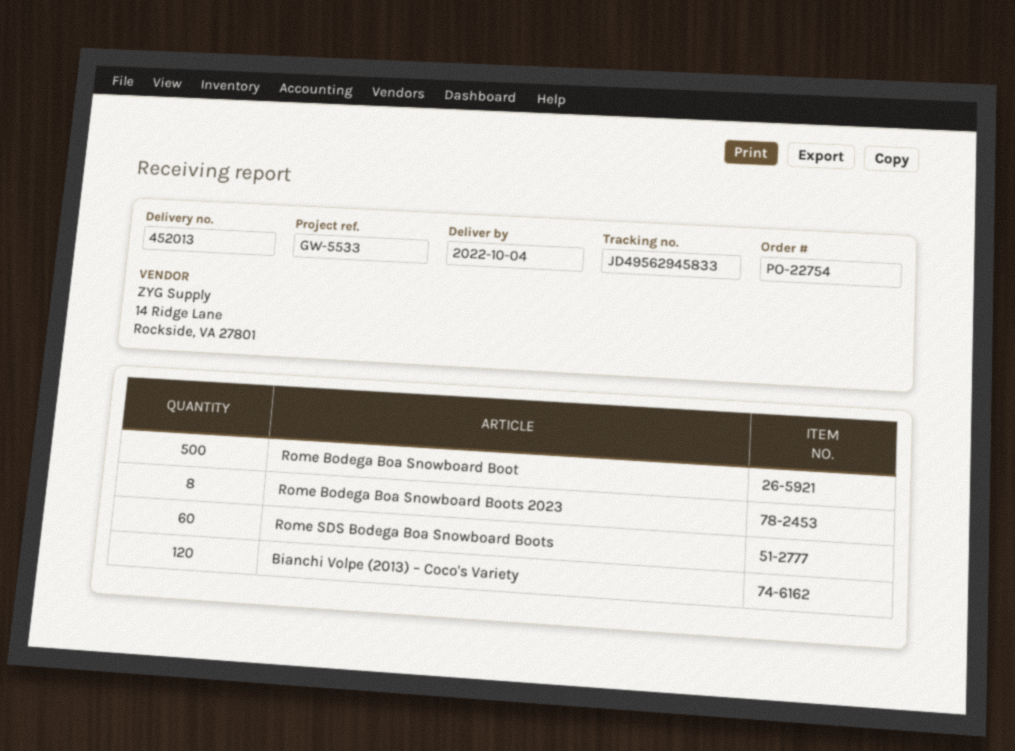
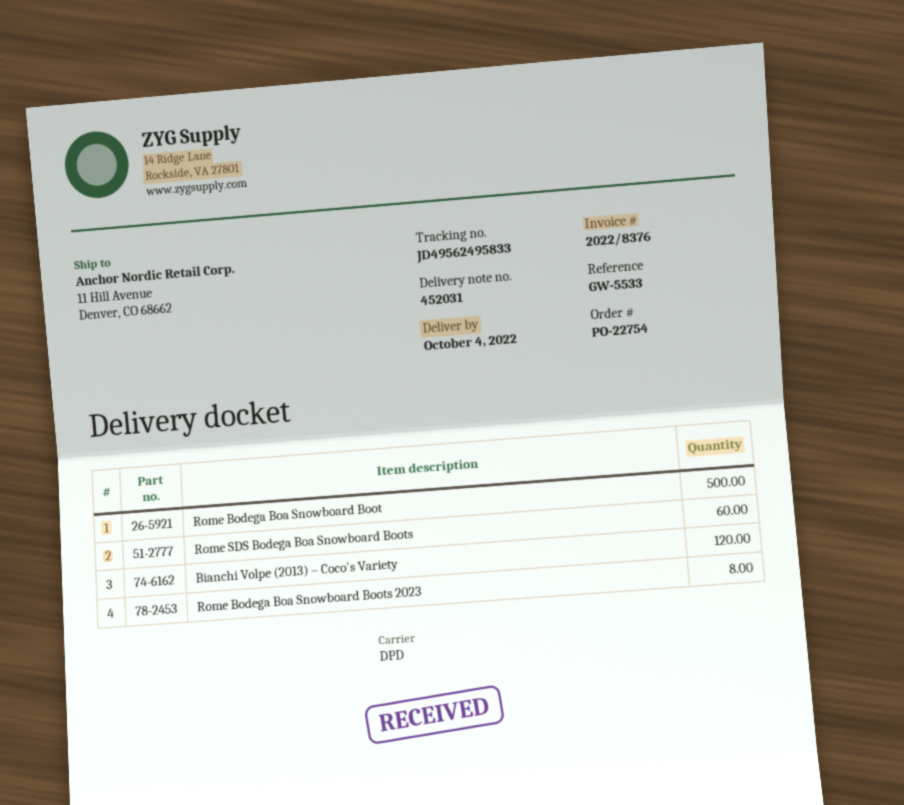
delivery note number: 452013 -> 452031
tracking number: JD49562945833 -> JD49562495833

